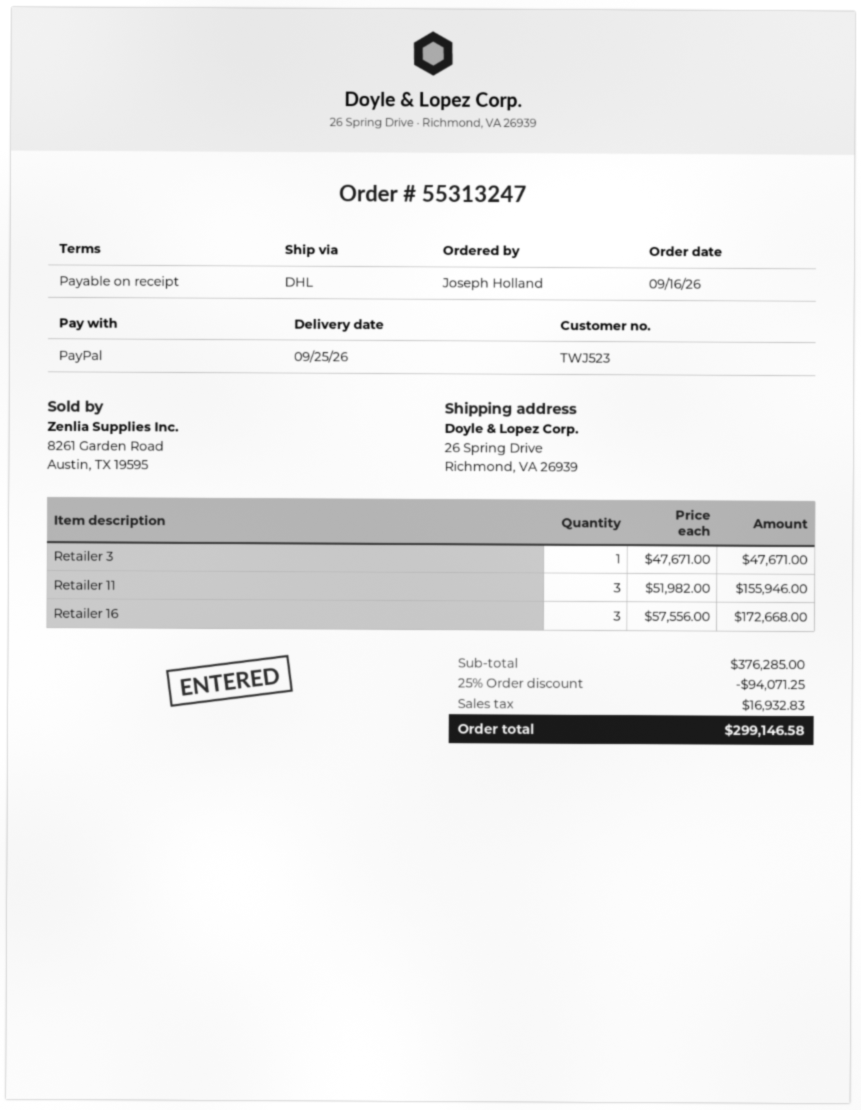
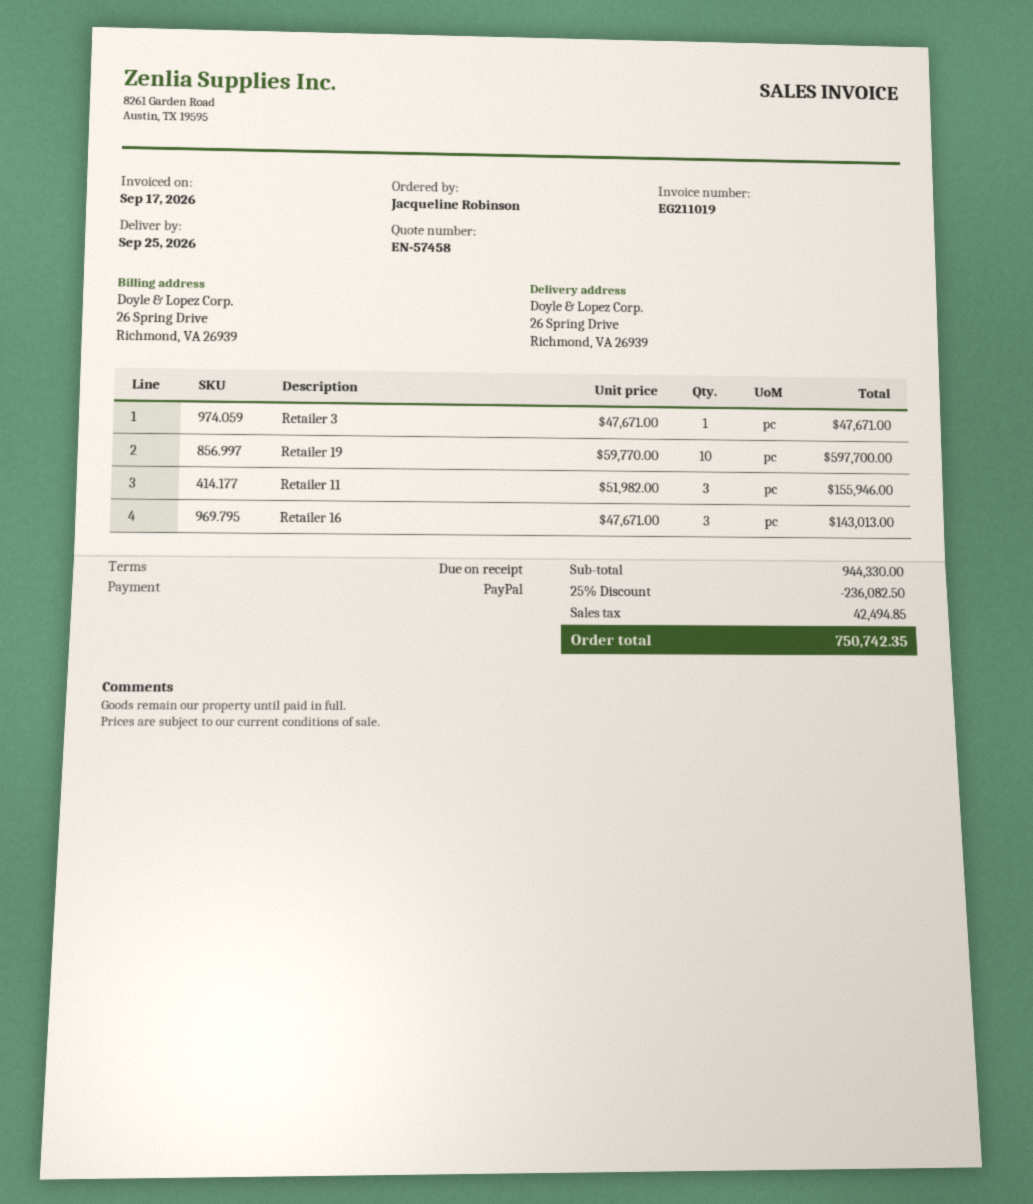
ordered by: Joseph Holland -> Jacqueline Robinson
Retailer 16: 3 x 57556.00 = 172668.00 -> 3 x 47671.00 = 143013.00
Retailer 19: none -> 10 x 59770.00 = 597700.00
subtotal: 376285.00 -> 944330.00
discount: 25% = 94071.25 -> 25% = 236082.50
tax: 16932.83 -> 42494.85
total: 299146.58 -> 750742.35

